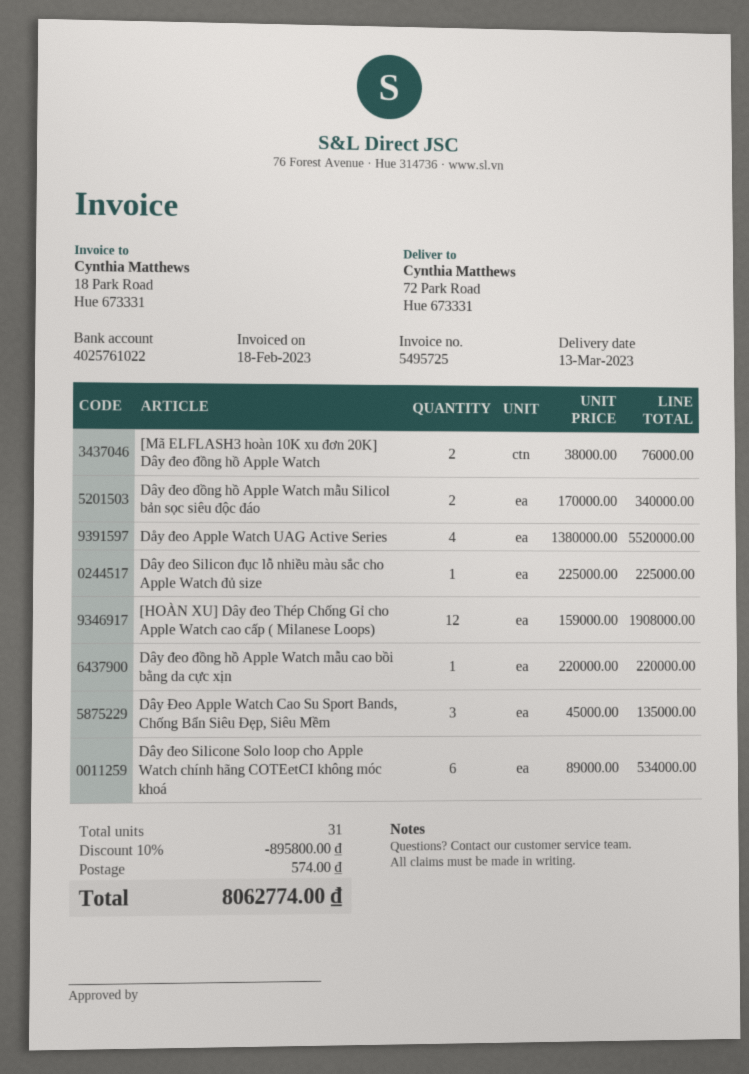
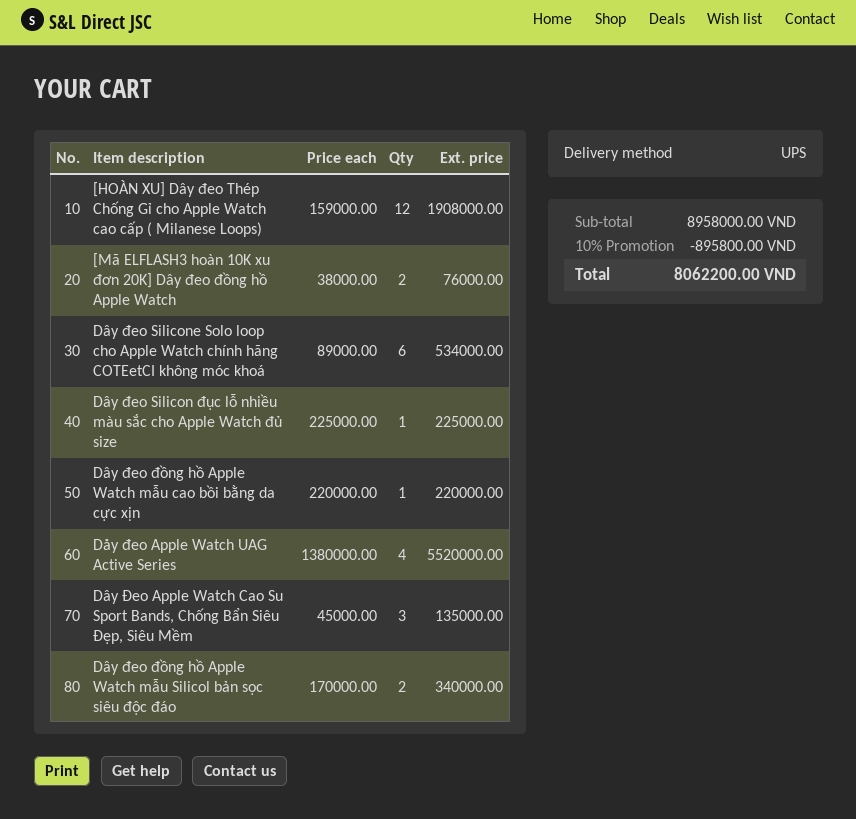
shipping: 574.00 -> none
total: 8062774.00 -> 8062200.00

